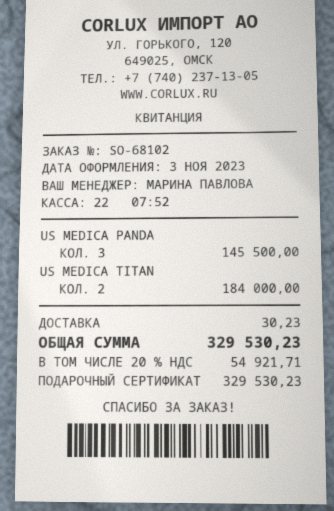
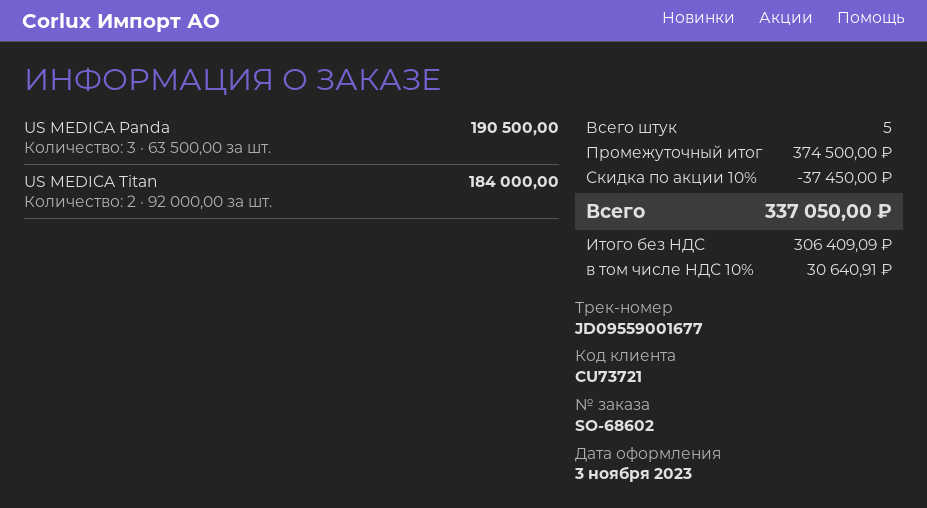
order number: SO-68102 -> SO-68602
US MEDICA PANDA: 3 for 145500.00 -> 3 for 190500.00
discount: none -> 10% = 37450.00
shipping: 30.23 -> none
tax: 20% = 54921.71 -> 10% = 30640.91
total: 329530.23 -> 337050.00

